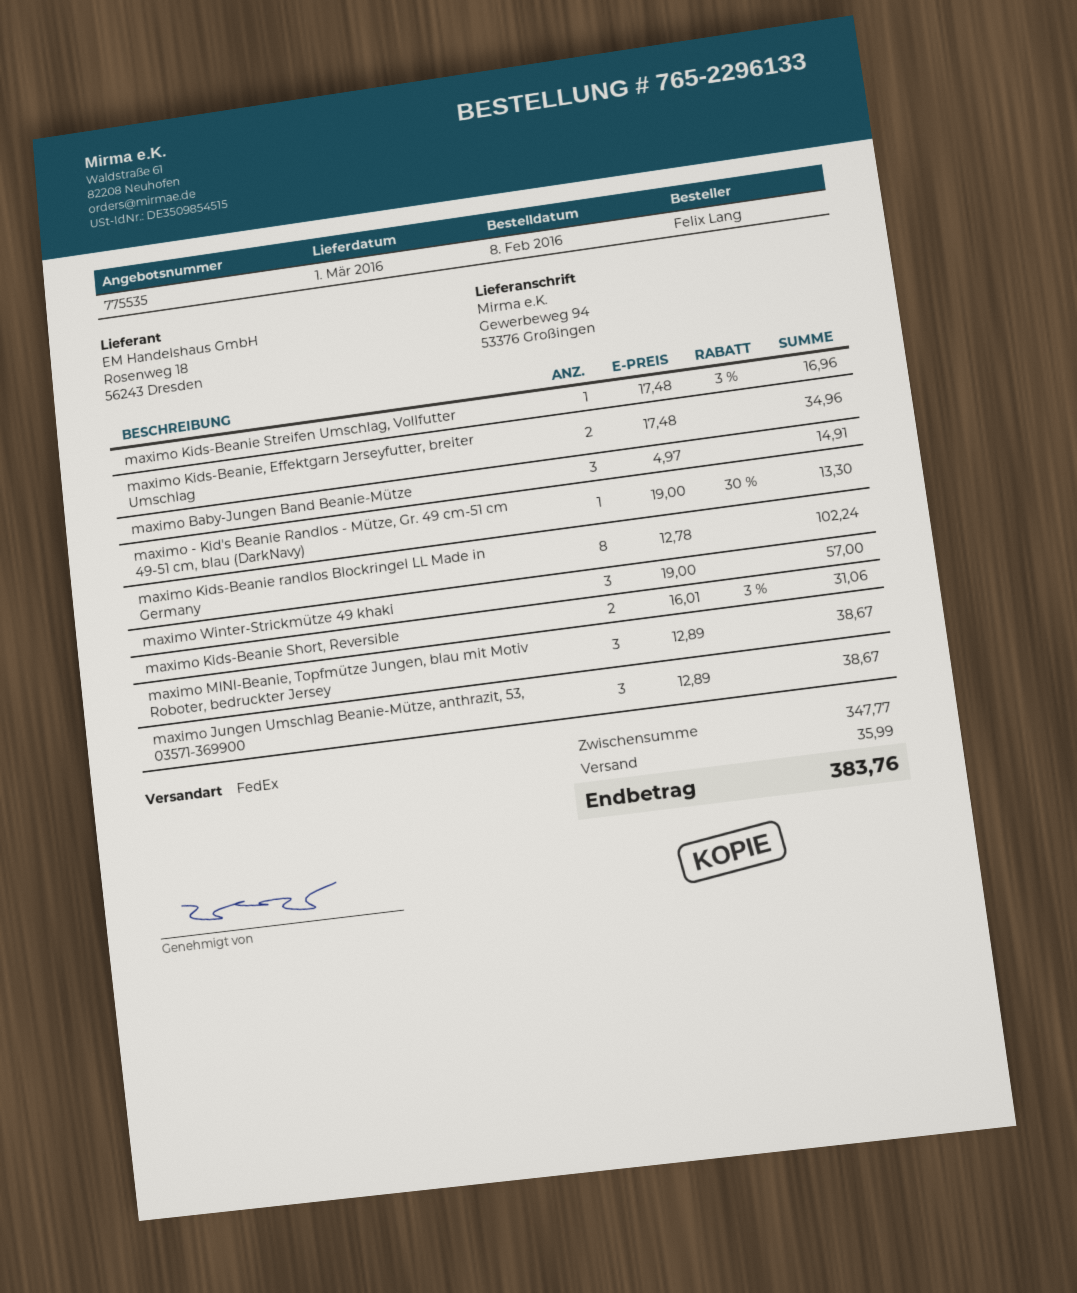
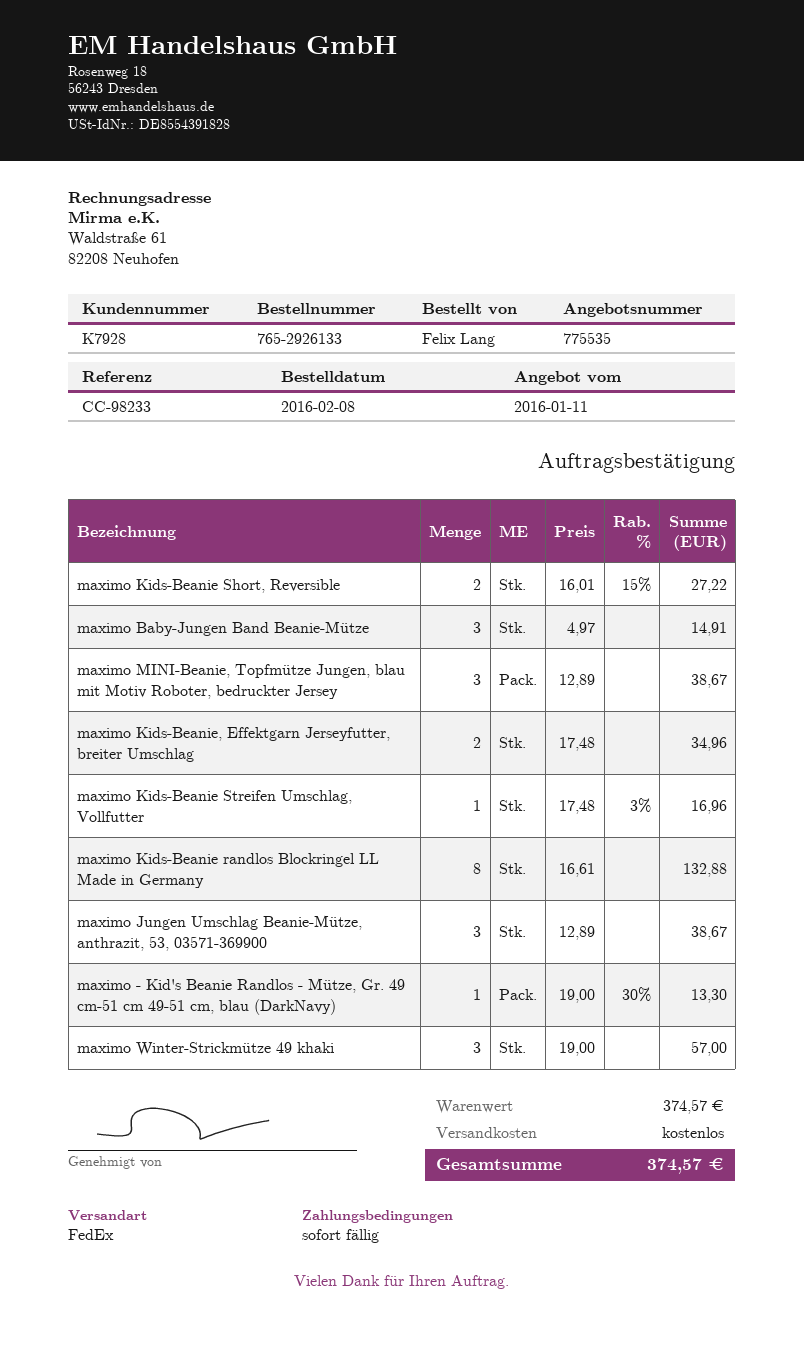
order number: 765-2296133 -> 765-2926133
maximo Kids-Beanie randlos Blockringel LL Made in Germany: 8 x 12.78 = 102.24 -> 8 x 16.61 = 132.88
maximo Kids-Beanie Short, Reversible: 2 x 16.01 - 3% = 31.06 -> 2 x 16.01 - 15% = 27.22
subtotal: 347.77 -> 374.57
shipping: 35.99 -> 0.00
total: 383.76 -> 374.57

